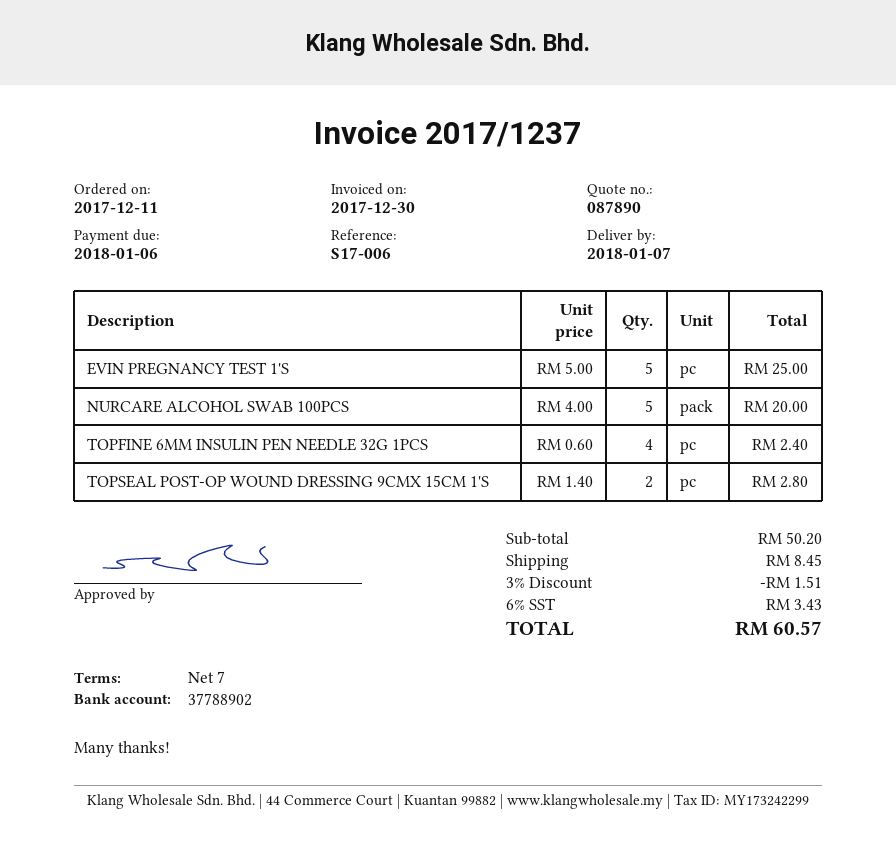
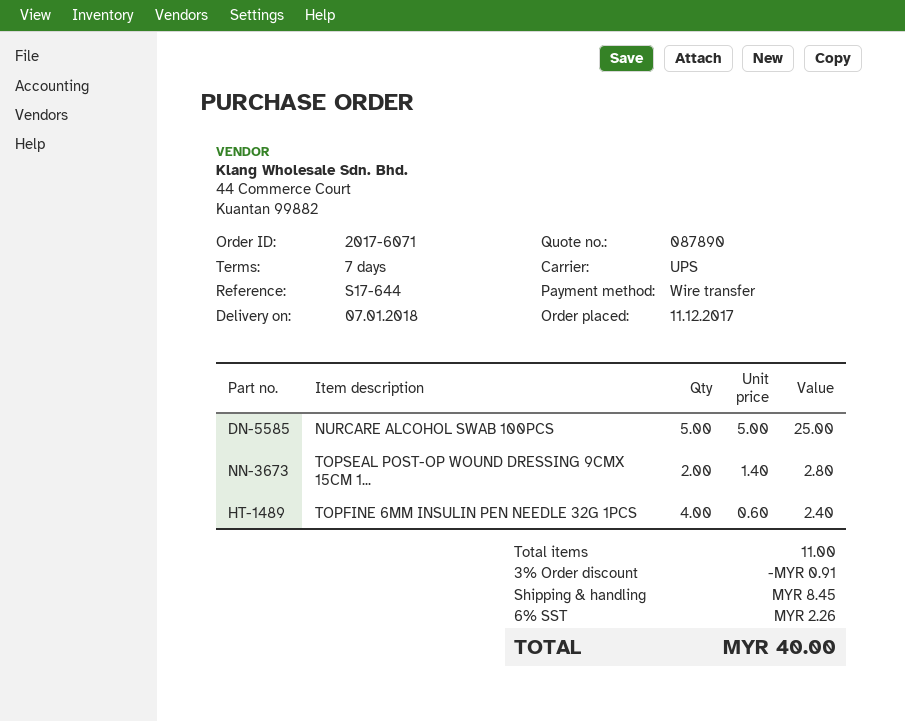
reference: S17-006 -> S17-644
EVIN PREGNANCY TEST 1'S: 5 x 5.00 = 25.00 -> none
NURCARE ALCOHOL SWAB 100PCS: 5 x 4.00 = 20.00 -> 5 x 5.00 = 25.00
discount: 3% = 1.51 -> 3% = 0.91
tax: 6% = 3.43 -> 6% = 2.26
total: 60.57 -> 40.00

